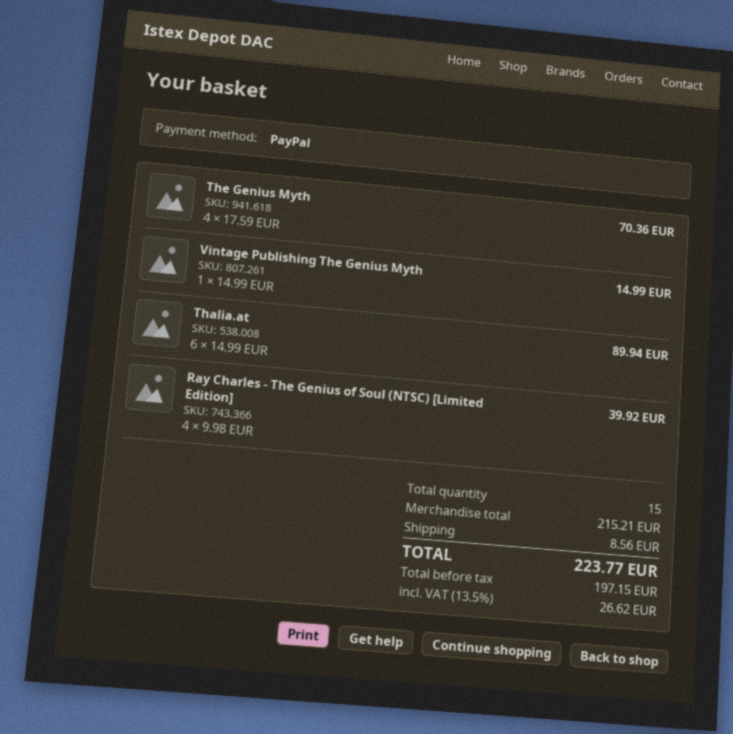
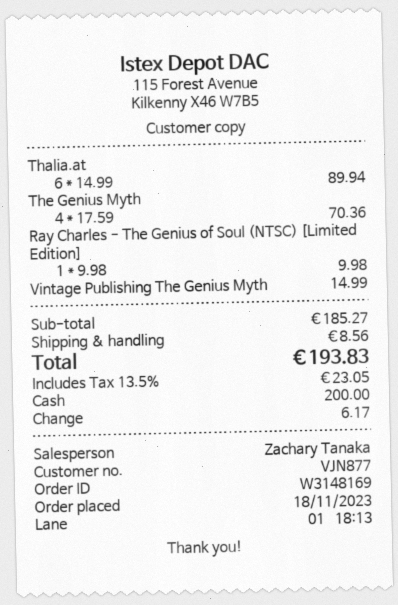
payment method: PayPal -> cash
Ray Charles - The Genius of Soul (NTSC) [Limited Edition]: 4 x 9.98 = 39.92 -> 1 x 9.98 = 9.98
subtotal: 215.21 -> 185.27
tax: 13.5% = 26.62 -> 13.5% = 23.05
total: 223.77 -> 193.83

